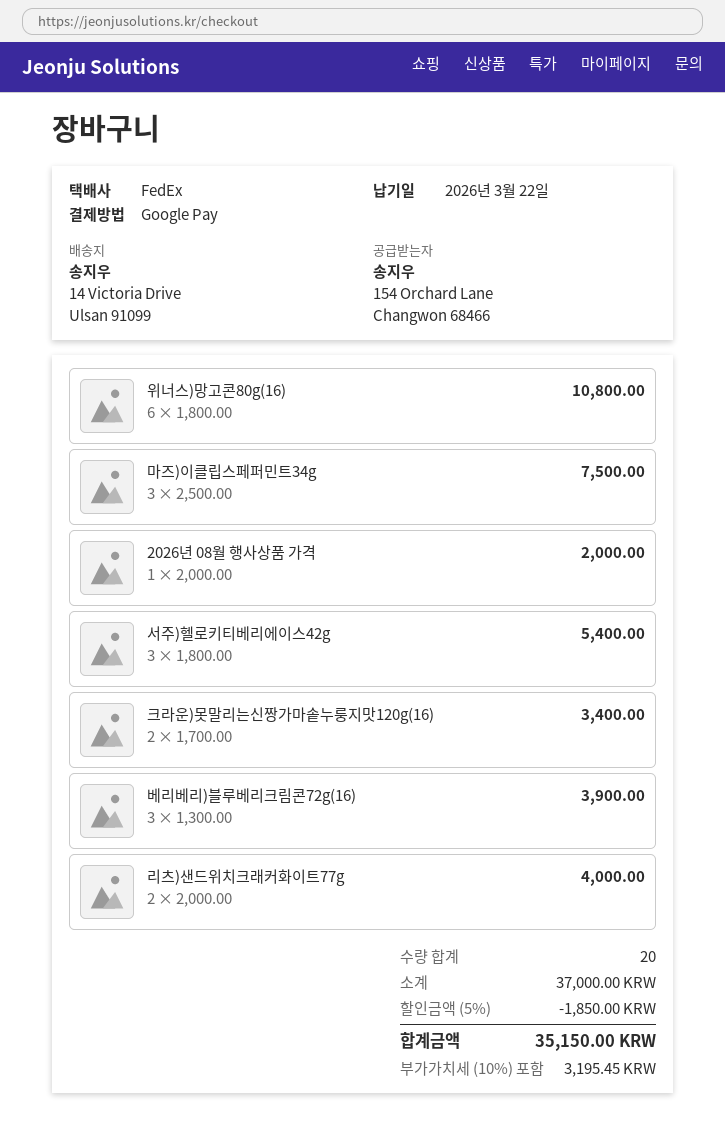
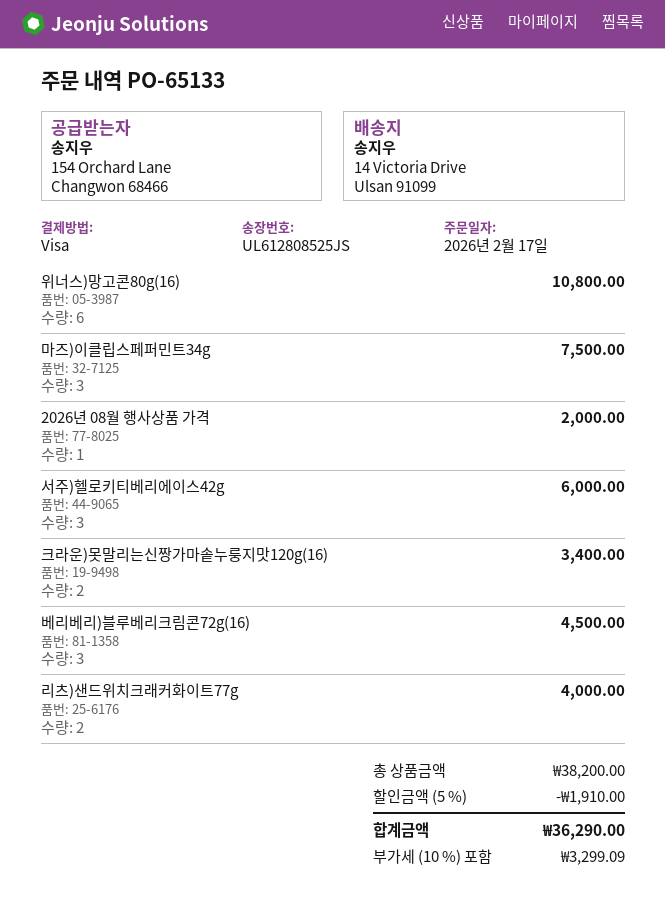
payment method: Google Pay -> Visa
서주)헬로키티베리에이스42g: 3 for 5400.00 -> 3 for 6000.00
베리베리)블루베리크림콘72g(16): 3 for 3900.00 -> 3 for 4500.00
subtotal: 37000.00 -> 38200.00
discount: 5% = 1850.00 -> 5% = 1910.00
tax: 10% = 3195.45 -> 10% = 3299.09
total: 35150.00 -> 36290.00

